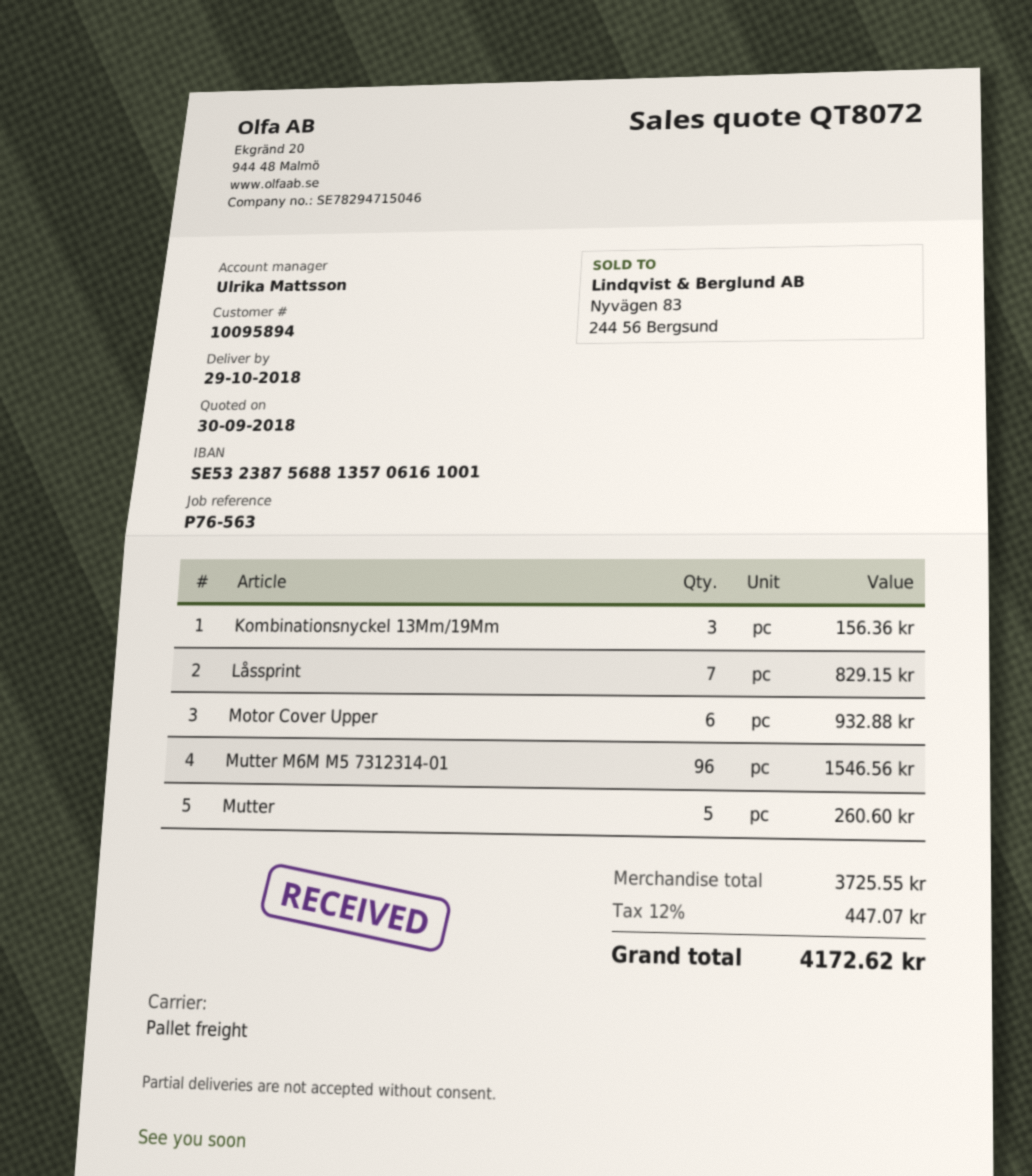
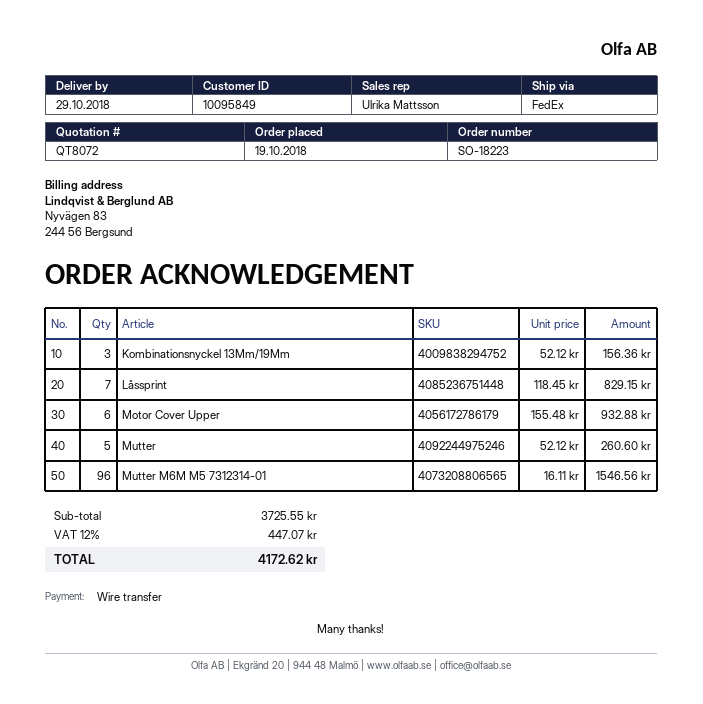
customer number: 10095894 -> 10095849
shipping method: pallet freight -> FedEx

